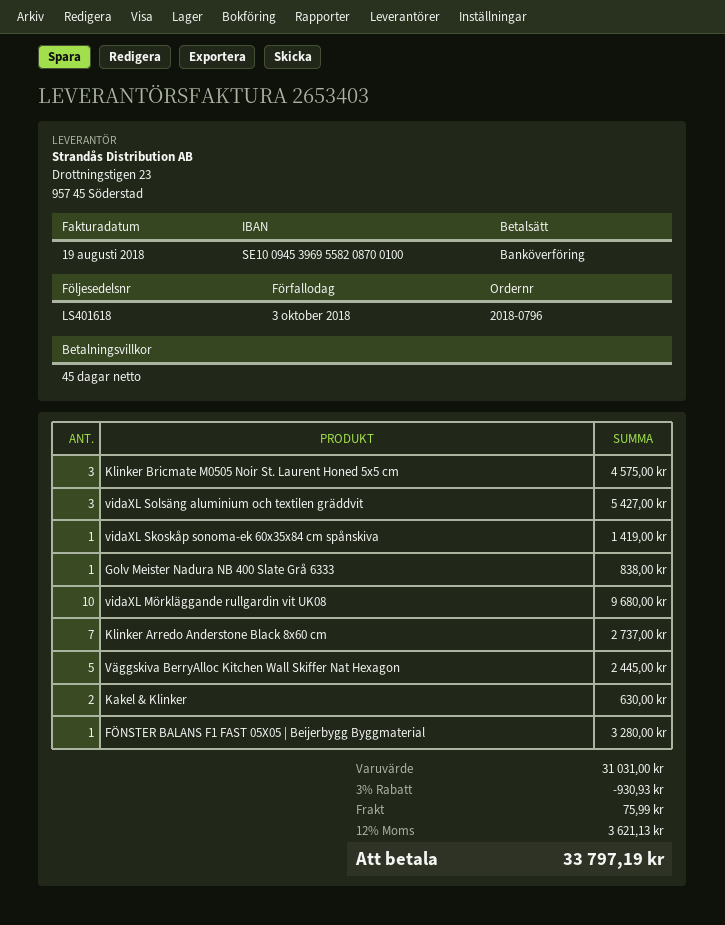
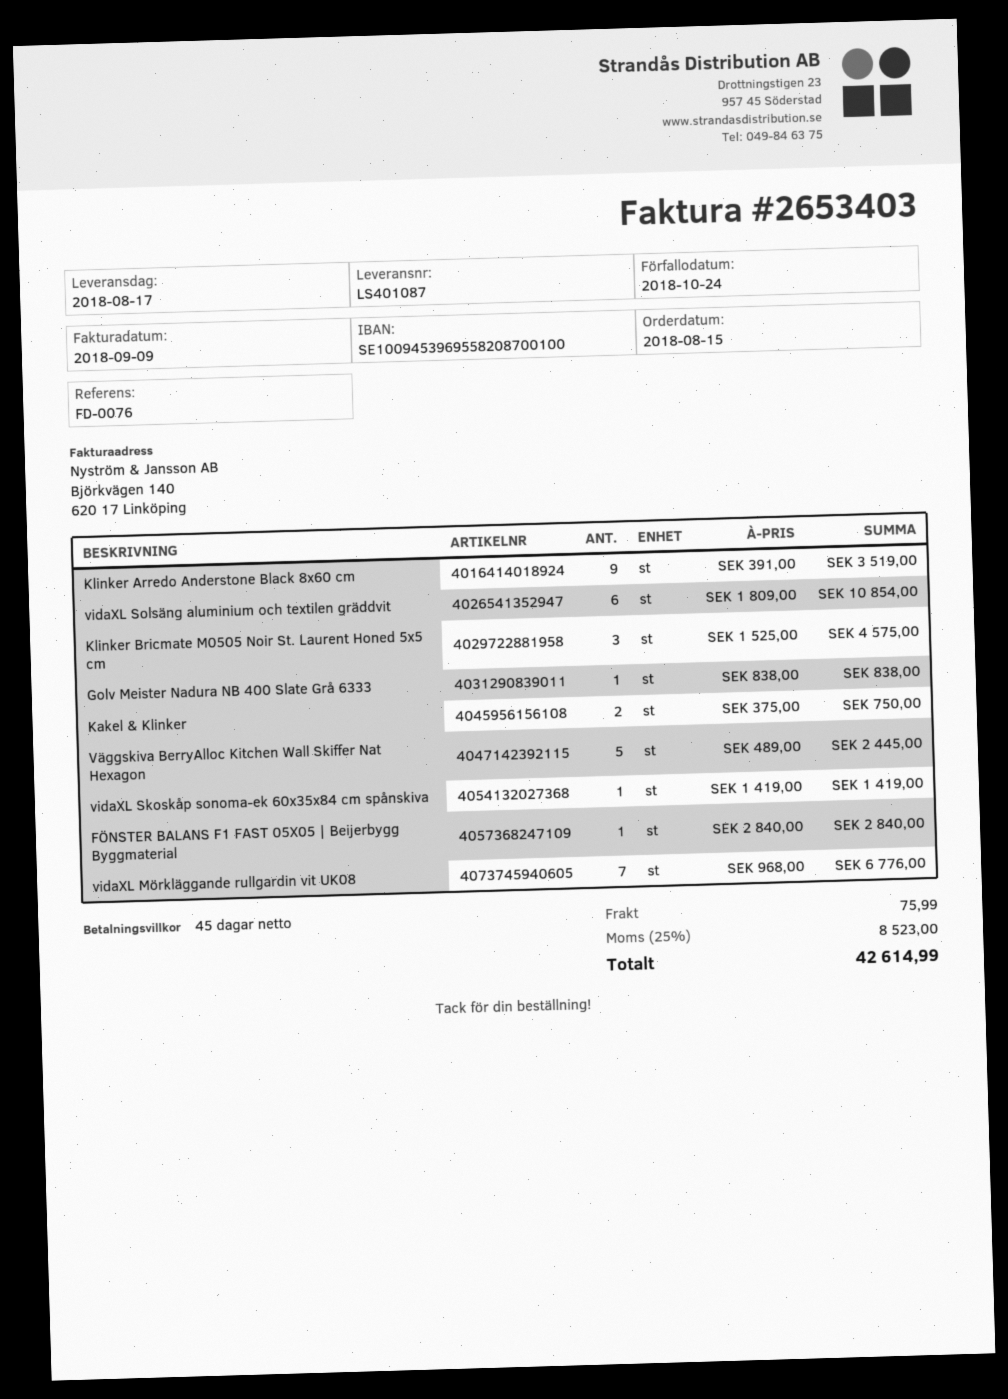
delivery note number: LS401618 -> LS401087
invoice date: 2018-08-19 -> 2018-09-09
due date: 2018-10-03 -> 2018-10-24
vidaXL Solsäng aluminium och textilen gräddvit: 3 for 5427.00 -> 6 for 10854.00
vidaXL Mörkläggande rullgardin vit UK08: 10 for 9680.00 -> 7 for 6776.00
Klinker Arredo Anderstone Black 8x60 cm: 7 for 2737.00 -> 9 for 3519.00
Kakel & Klinker: 2 for 630.00 -> 2 for 750.00
FÖNSTER BALANS F1 FAST 05X05 | Beijerbygg Byggmaterial: 1 for 3280.00 -> 1 for 2840.00
discount: 3% = 930.93 -> none
tax: 12% = 3621.13 -> 25% = 8523.00
total: 33797.19 -> 42614.99

